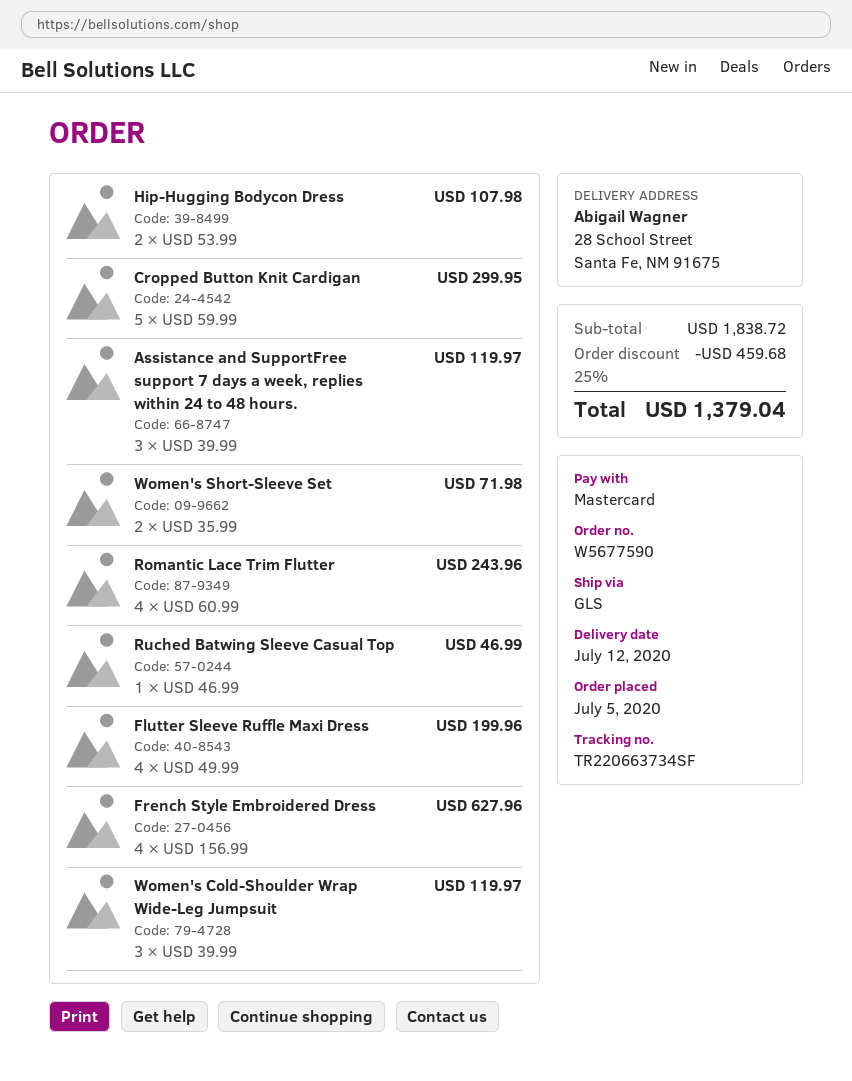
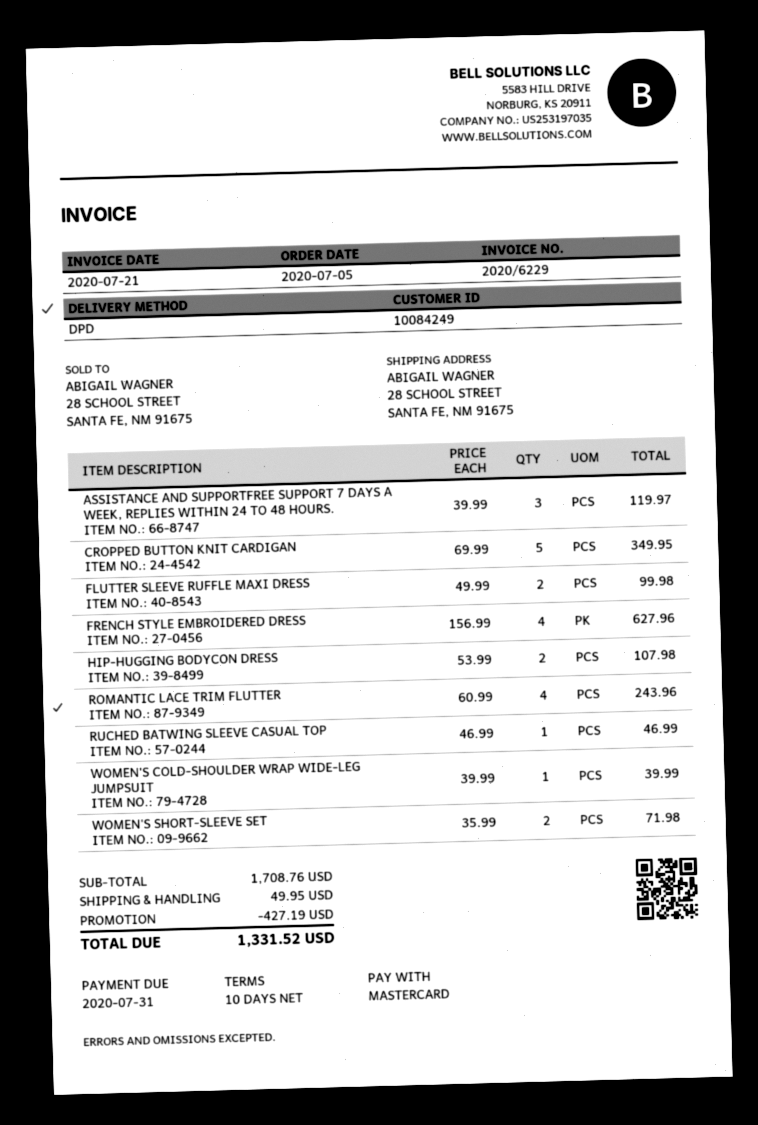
shipping method: GLS -> DPD
Cropped Button Knit Cardigan: 5 x 59.99 = 299.95 -> 5 x 69.99 = 349.95
Flutter Sleeve Ruffle Maxi Dress: 4 x 49.99 = 199.96 -> 2 x 49.99 = 99.98
Women's Cold-Shoulder Wrap Wide-Leg Jumpsuit: 3 x 39.99 = 119.97 -> 1 x 39.99 = 39.99
subtotal: 1838.72 -> 1708.76
discount: 459.68 -> 427.19
shipping: none -> 49.95
total: 1379.04 -> 1331.52

